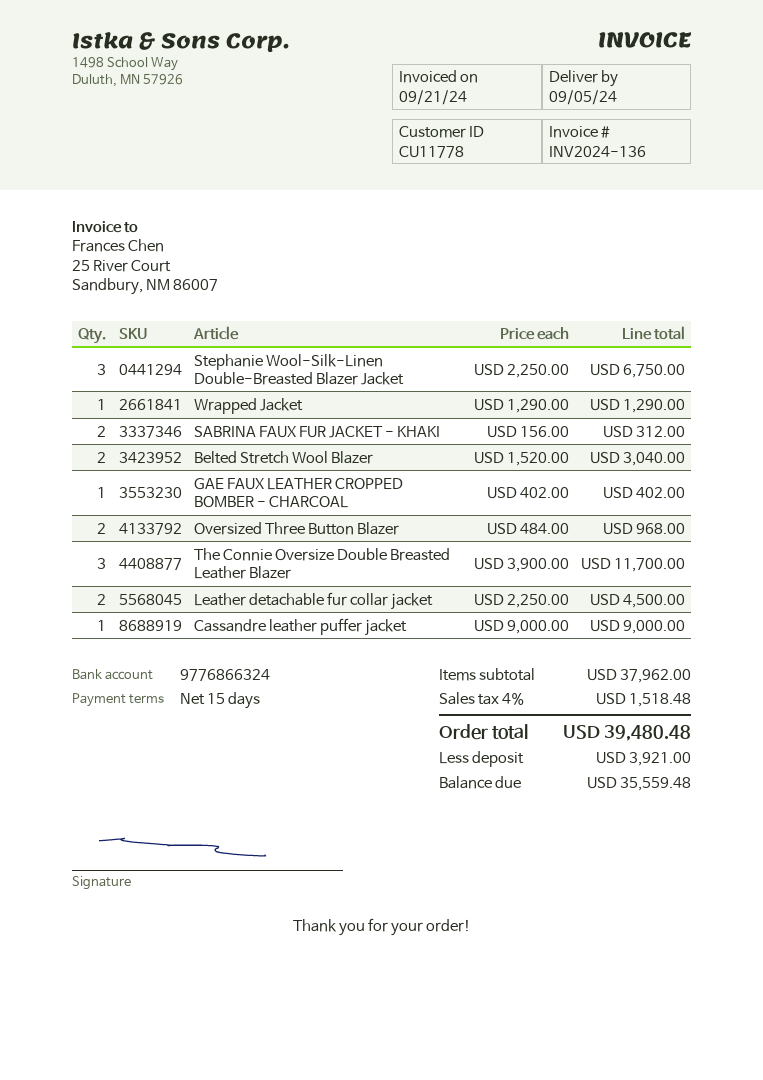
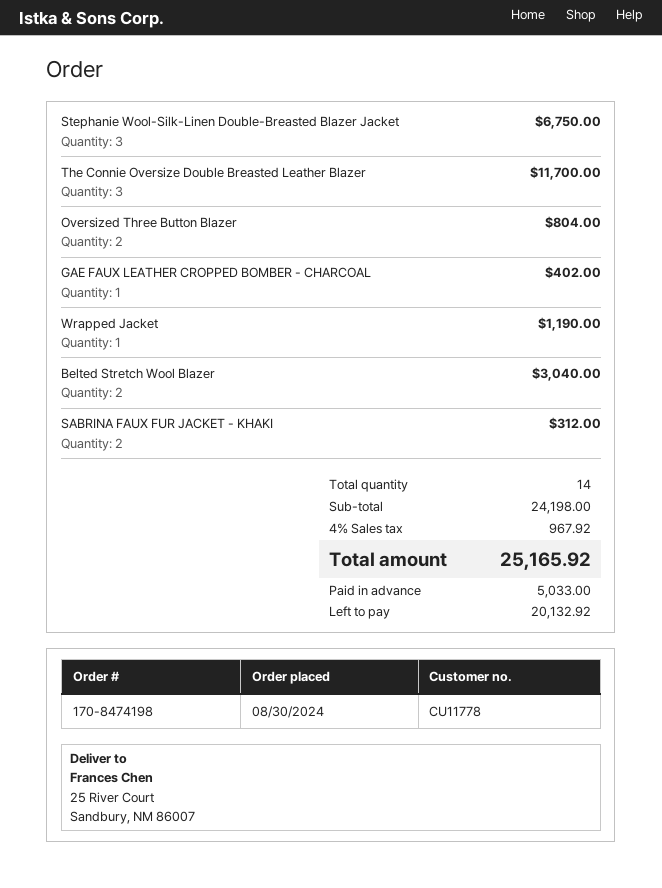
Wrapped Jacket: 1 for 1290.00 -> 1 for 1190.00
Oversized Three Button Blazer: 2 for 968.00 -> 2 for 804.00
Leather detachable fur collar jacket: 2 for 4500.00 -> none
Cassandre leather puffer jacket: 1 for 9000.00 -> none
subtotal: 37962.00 -> 24198.00
tax: 4% = 1518.48 -> 4% = 967.92
total: 39480.48 -> 25165.92
deposit: 3921.00 -> 5033.00
balance: 35559.48 -> 20132.92

